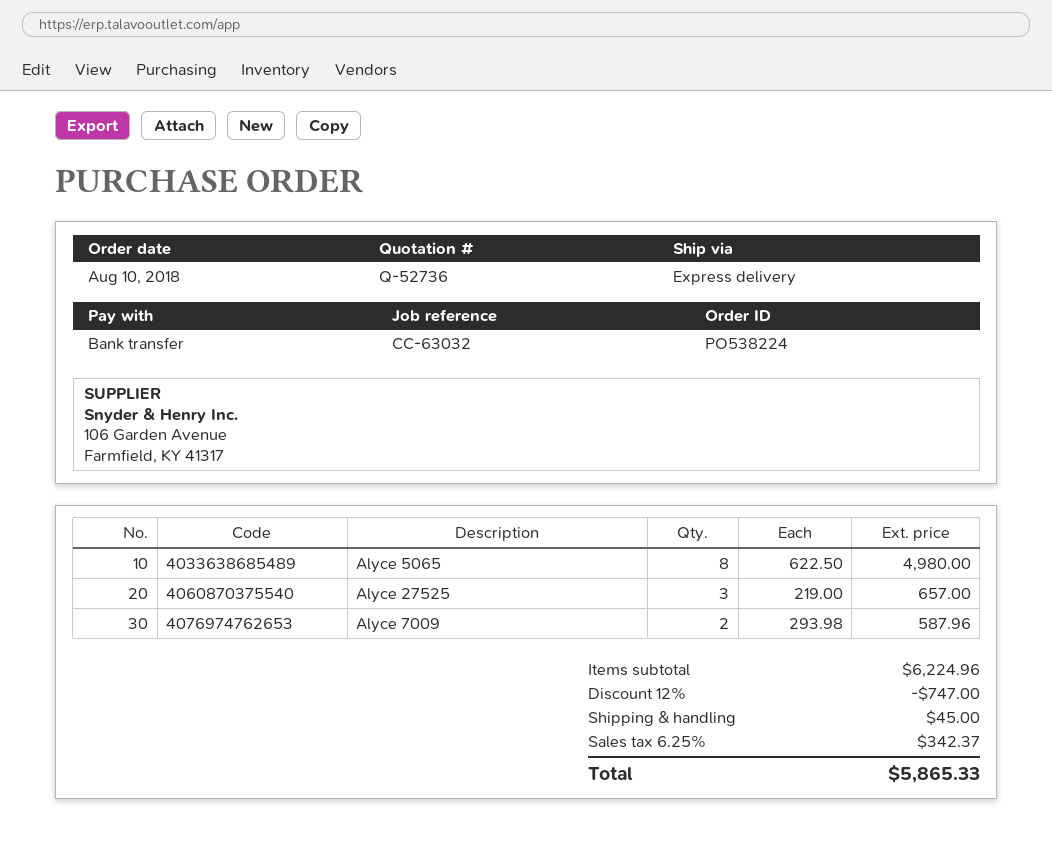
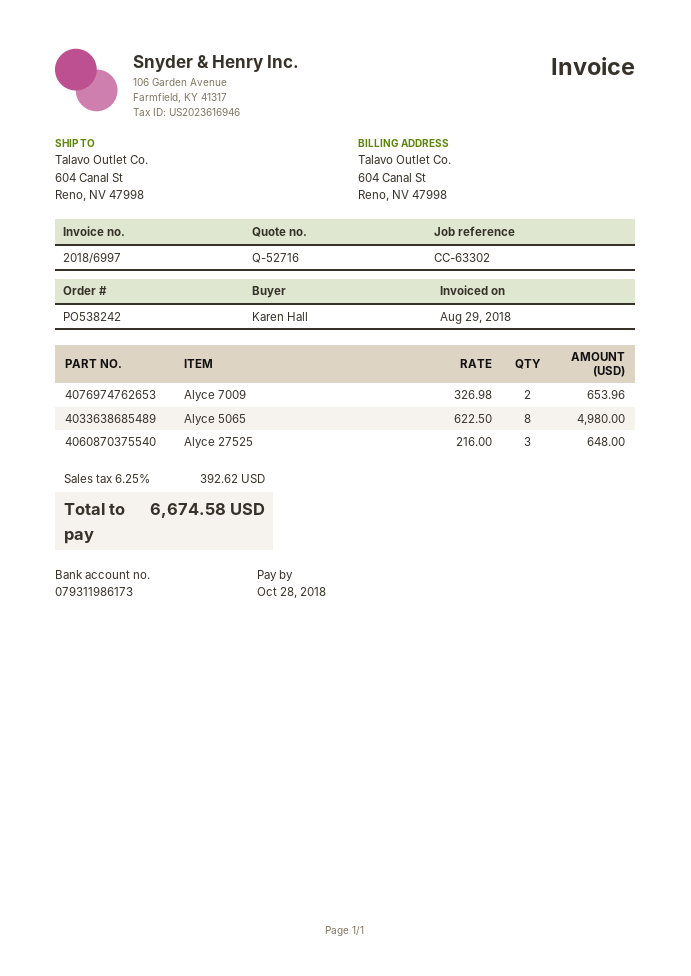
quote number: Q-52736 -> Q-52716
order number: PO538224 -> PO538242
reference: CC-63032 -> CC-63302
Alyce 27525: 3 x 219.00 = 657.00 -> 3 x 216.00 = 648.00
Alyce 7009: 2 x 293.98 = 587.96 -> 2 x 326.98 = 653.96
discount: 12% = 747.00 -> none
shipping: 45.00 -> none
tax: 6.25% = 342.37 -> 6.25% = 392.62
total: 5865.33 -> 6674.58

